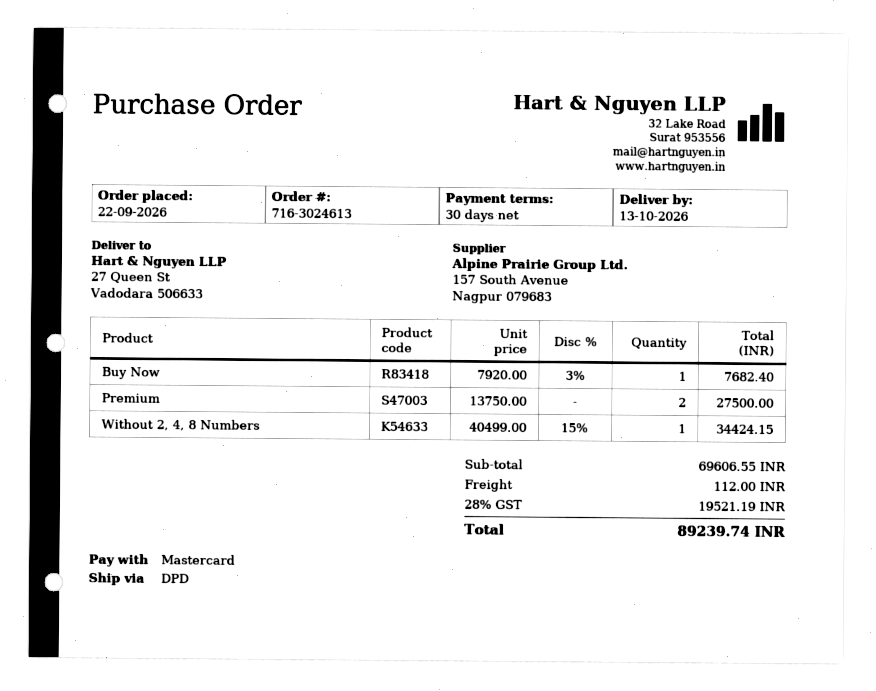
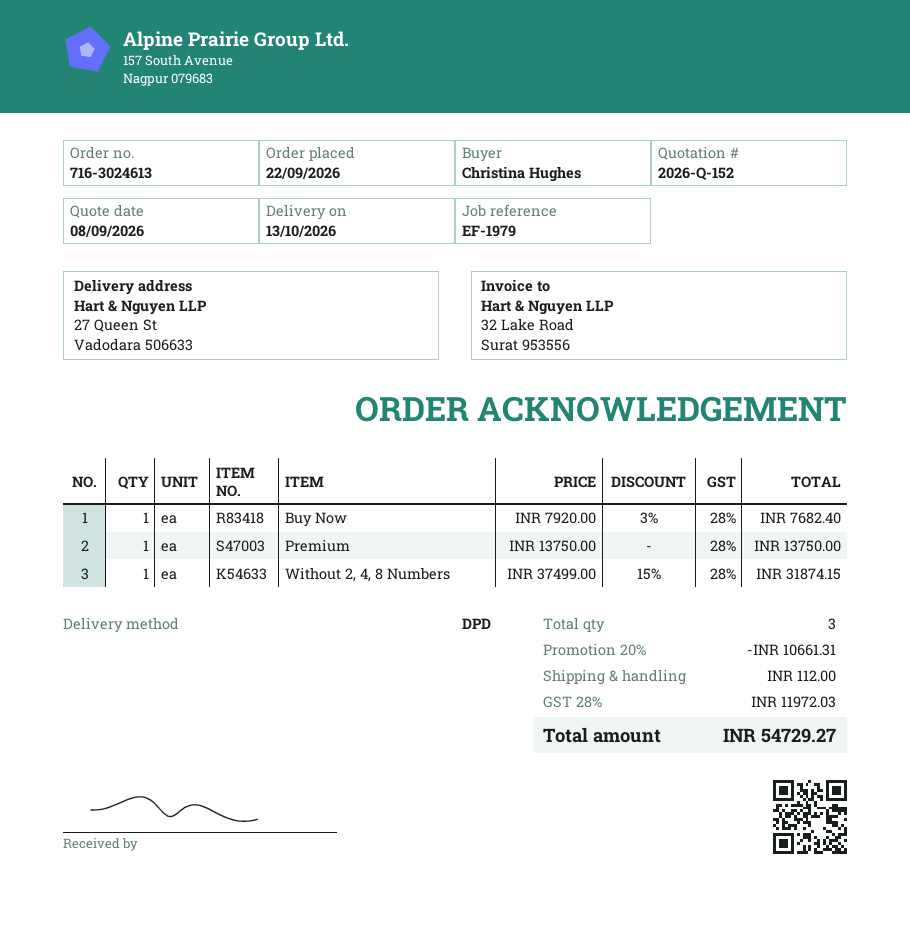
Premium: 2 x 13750.00 = 27500.00 -> 1 x 13750.00 = 13750.00
Without 2, 4, 8 Numbers: 1 x 40499.00 - 15% = 34424.15 -> 1 x 37499.00 - 15% = 31874.15
discount: none -> 20% = 10661.31
tax: 28% = 19521.19 -> 28% = 11972.03
total: 89239.74 -> 54729.27

